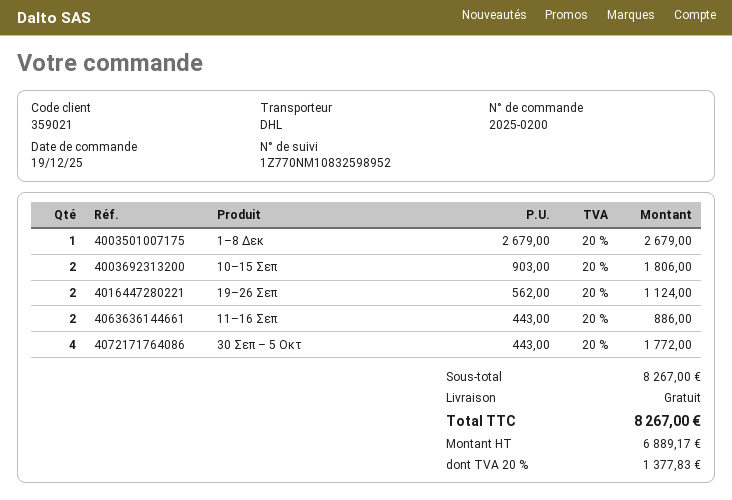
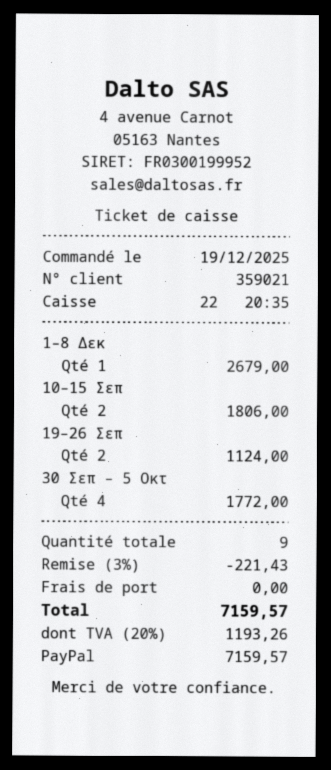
11–16 Σεπ: 2 for 886.00 -> none
discount: none -> 3% = 221.43
tax: 20% = 1377.83 -> 20% = 1193.26
total: 8267.00 -> 7159.57

